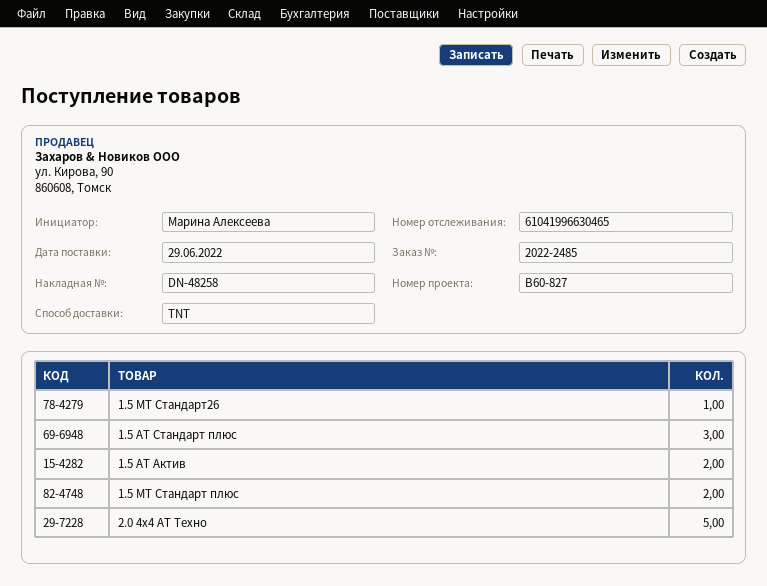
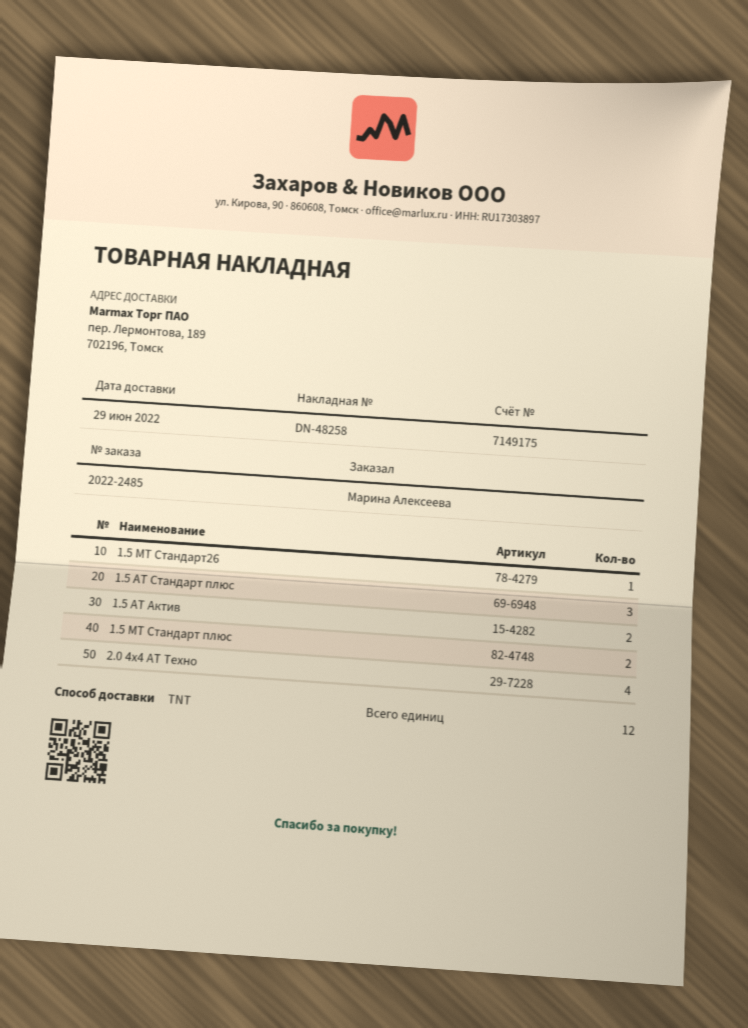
2.0 4x4 AT Техно: 5 -> 4

